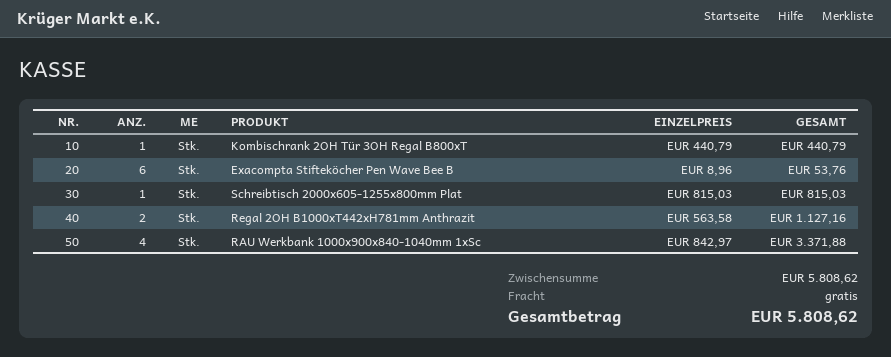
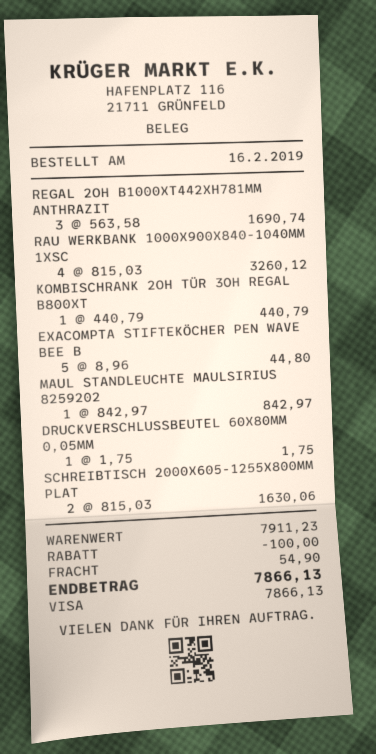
Exacompta Stifteköcher Pen Wave Bee B: 6 x 8.96 = 53.76 -> 5 x 8.96 = 44.80
Schreibtisch 2000x605-1255x800mm Plat: 1 x 815.03 = 815.03 -> 2 x 815.03 = 1630.06
Regal 2OH B1000xT442xH781mm Anthrazit: 2 x 563.58 = 1127.16 -> 3 x 563.58 = 1690.74
RAU Werkbank 1000x900x840-1040mm 1xSc: 4 x 842.97 = 3371.88 -> 4 x 815.03 = 3260.12
MAUL STANDLEUCHTE MAULSIRIUS 8259202: none -> 1 x 842.97 = 842.97
DRUCKVERSCHLUSSBEUTEL 60X80MM 0,05MM: none -> 1 x 1.75 = 1.75
subtotal: 5808.62 -> 7911.23
discount: none -> 100.00
shipping: 0.00 -> 54.90
total: 5808.62 -> 7866.13

